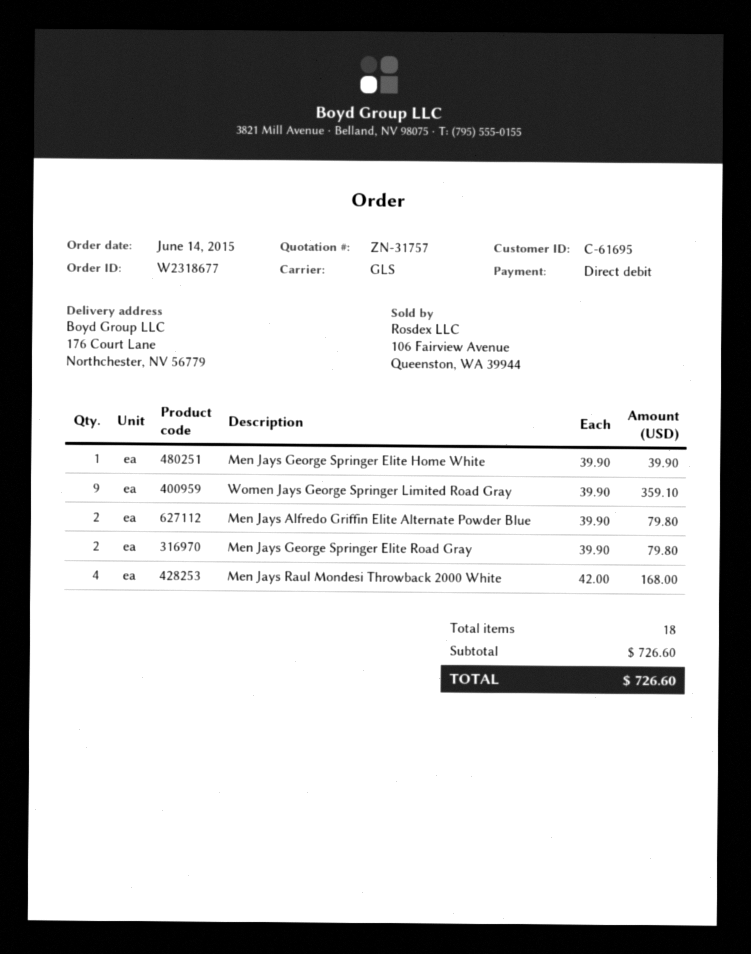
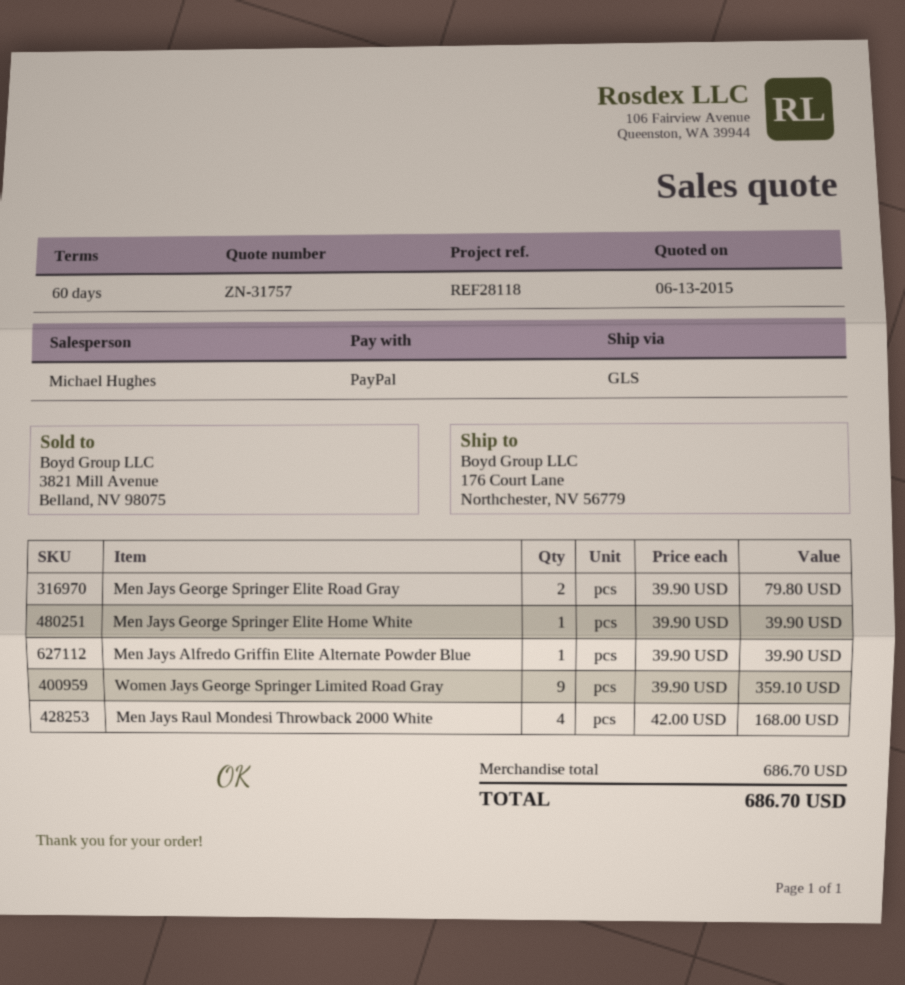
payment method: direct debit -> PayPal
Men Jays Alfredo Griffin Elite Alternate Powder Blue: 2 x 39.90 = 79.80 -> 1 x 39.90 = 39.90
subtotal: 726.60 -> 686.70
total: 726.60 -> 686.70

